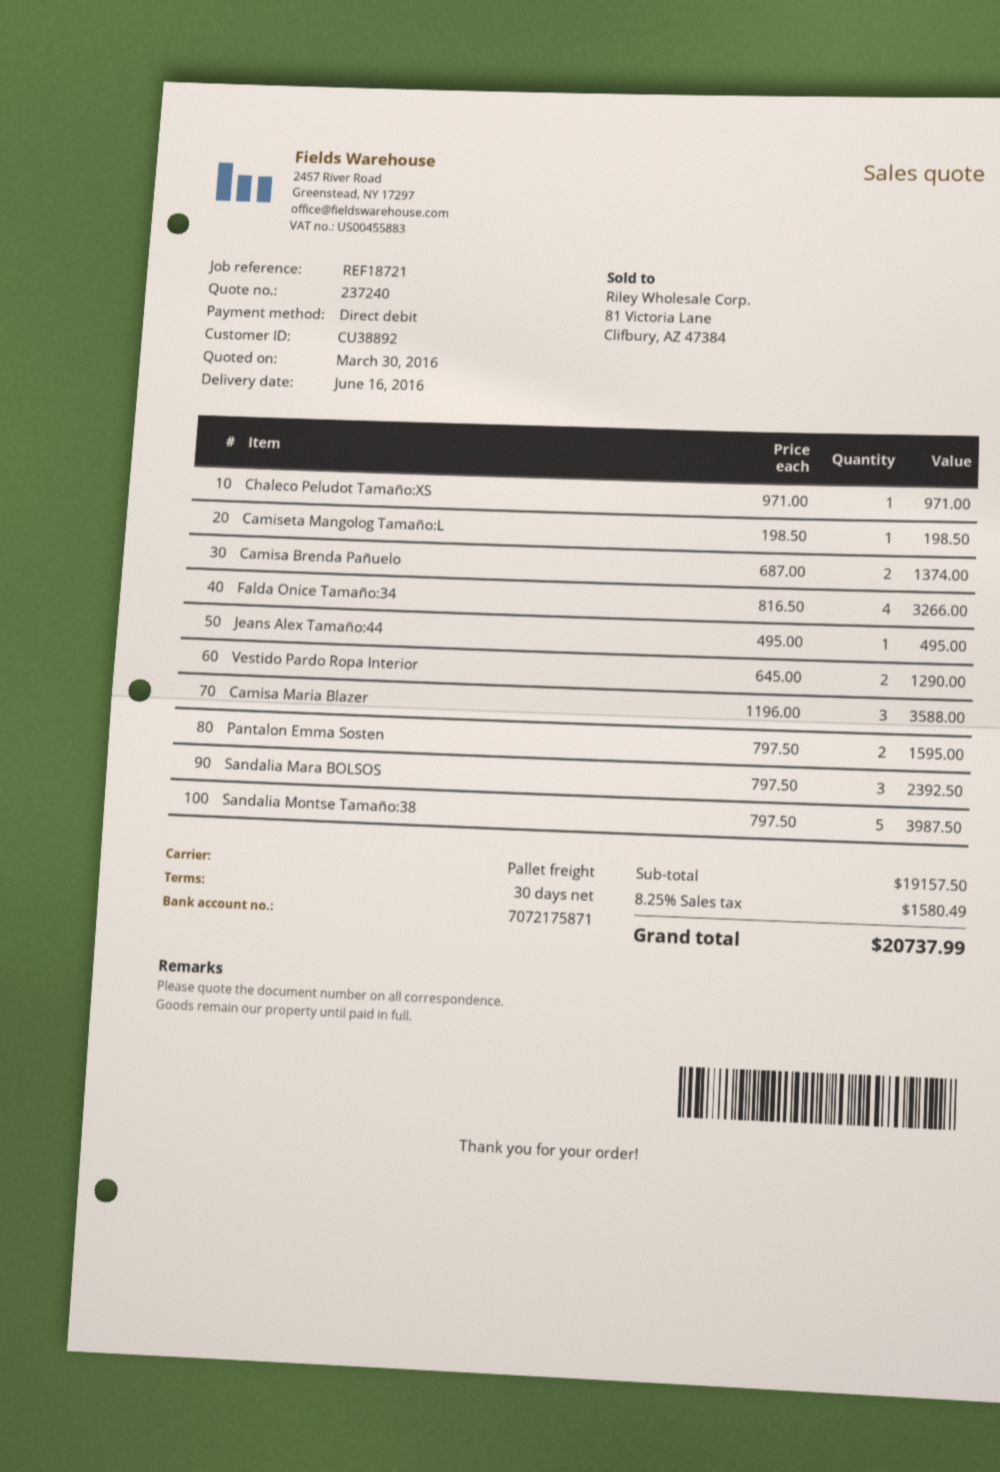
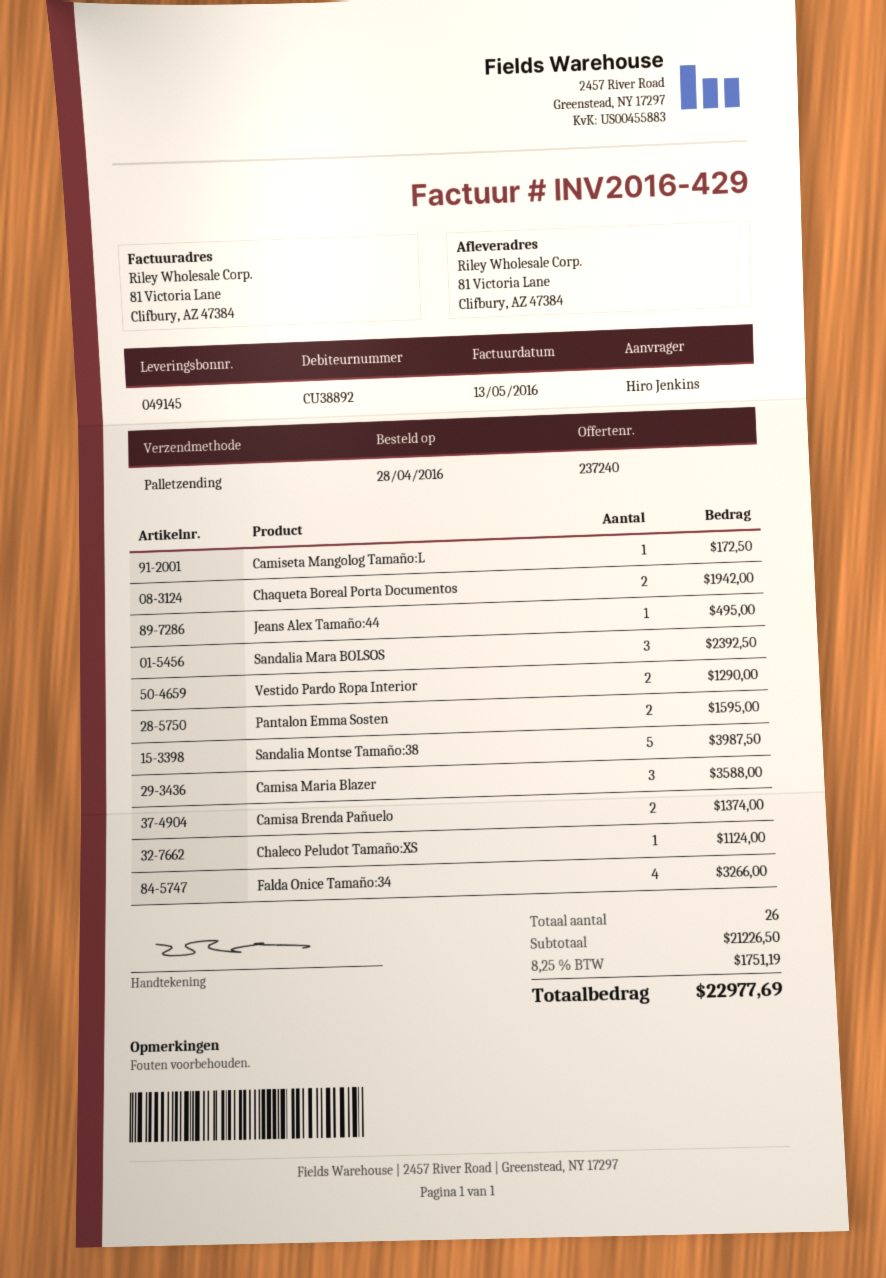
Chaleco Peludot Tamaño:XS: 1 for 971.00 -> 1 for 1124.00
Camiseta Mangolog Tamaño:L: 1 for 198.50 -> 1 for 172.50
Chaqueta Boreal Porta Documentos: none -> 2 for 1942.00
subtotal: 19157.50 -> 21226.50
tax: 8.25% = 1580.49 -> 8.25% = 1751.19
total: 20737.99 -> 22977.69

